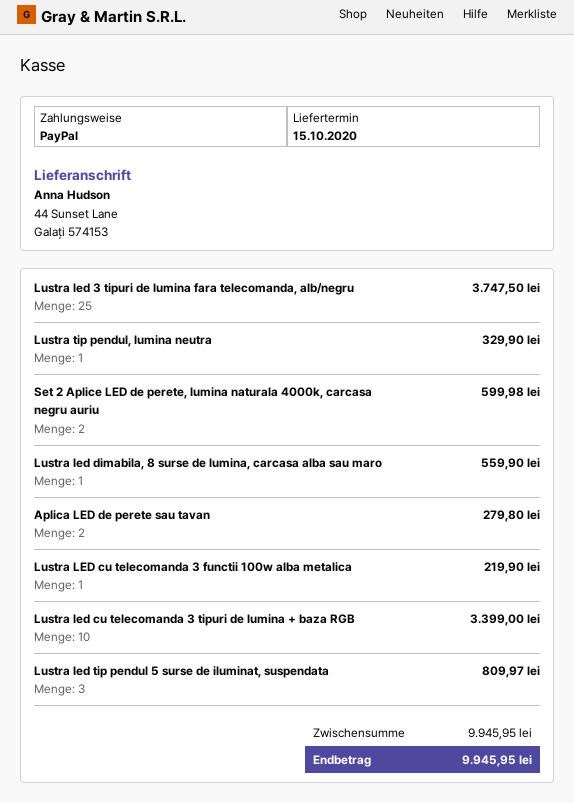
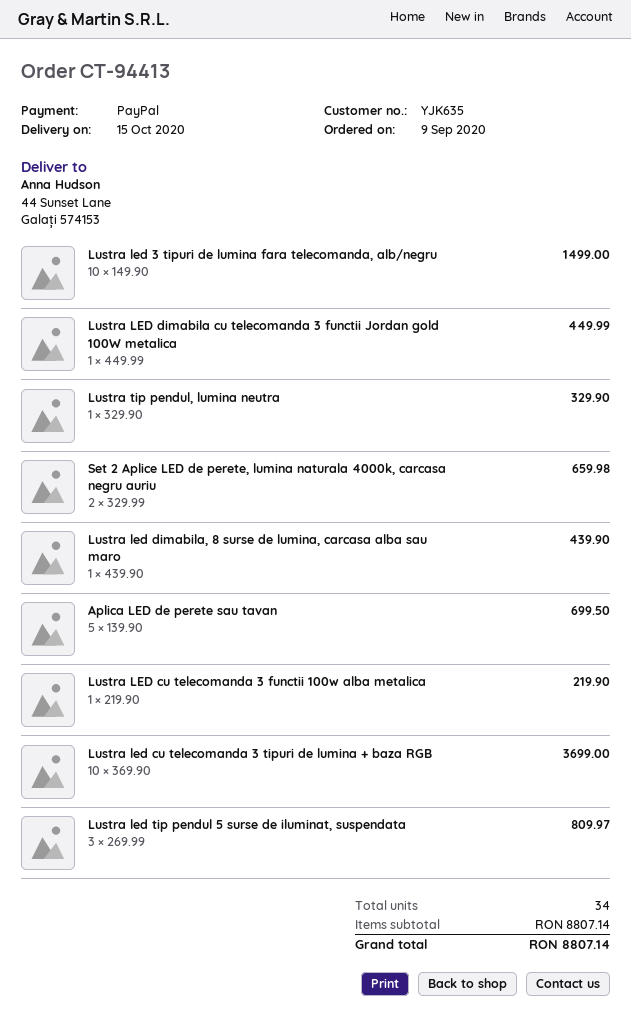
Lustra led 3 tipuri de lumina fara telecomanda, alb/negru: 25 for 3747.50 -> 10 for 1499.00
Set 2 Aplice LED de perete, lumina naturala 4000k, carcasa negru auriu: 2 for 599.98 -> 2 for 659.98
Lustra led dimabila, 8 surse de lumina, carcasa alba sau maro: 1 for 559.90 -> 1 for 439.90
Aplica LED de perete sau tavan: 2 for 279.80 -> 5 for 699.50
Lustra led cu telecomanda 3 tipuri de lumina + baza RGB: 10 for 3399.00 -> 10 for 3699.00
Lustra LED dimabila cu telecomanda 3 functii Jordan gold 100W metalica: none -> 1 for 449.99
subtotal: 9945.95 -> 8807.14
total: 9945.95 -> 8807.14

